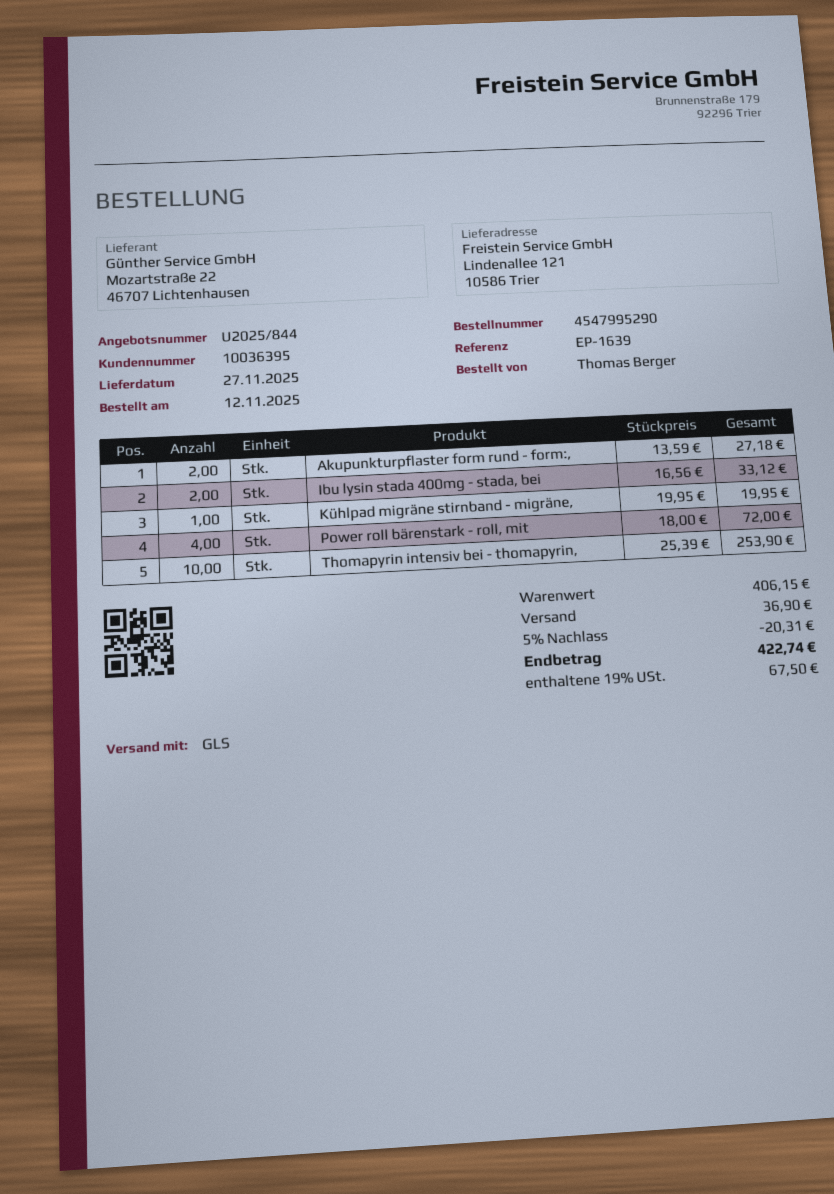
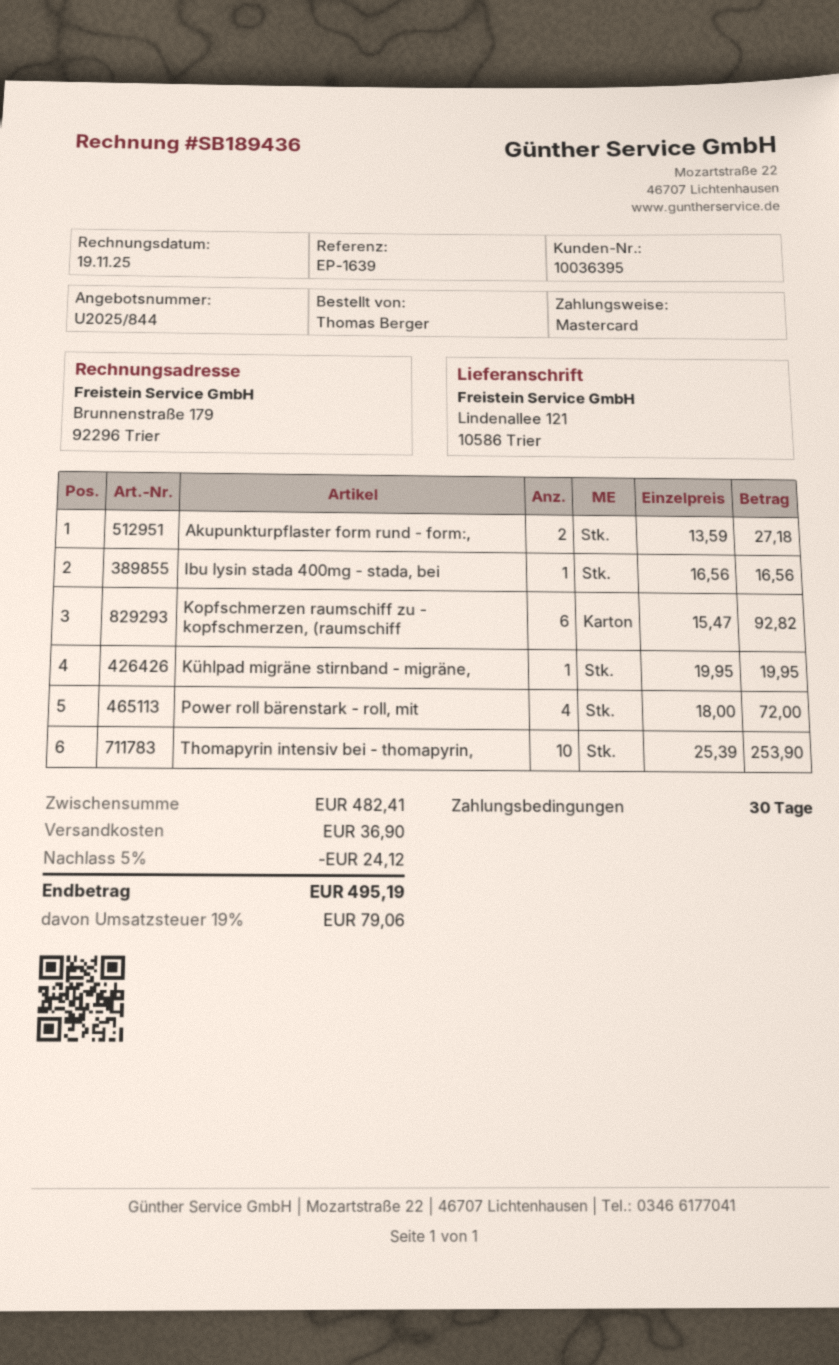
Ibu lysin stada 400mg - stada, bei: 2 x 16.56 = 33.12 -> 1 x 16.56 = 16.56
Kopfschmerzen raumschiff zu - kopfschmerzen, (raumschiff: none -> 6 x 15.47 = 92.82
subtotal: 406.15 -> 482.41
discount: 5% = 20.31 -> 5% = 24.12
tax: 19% = 67.50 -> 19% = 79.06
total: 422.74 -> 495.19

